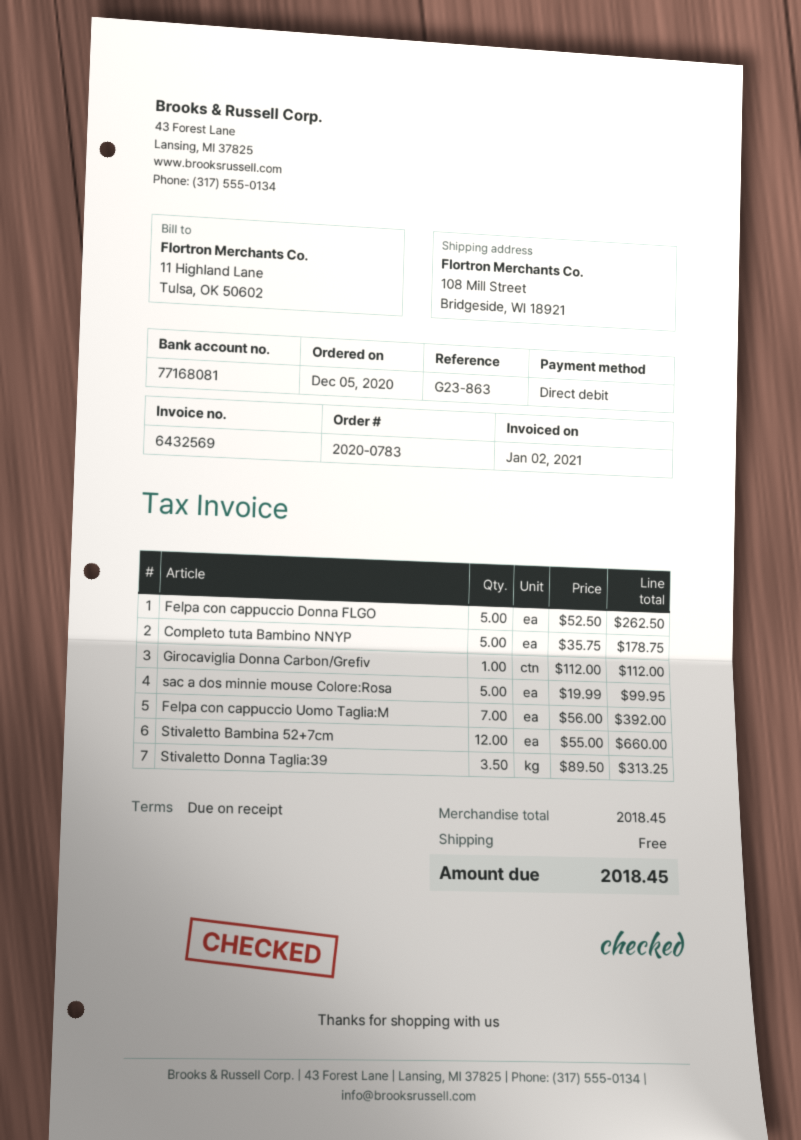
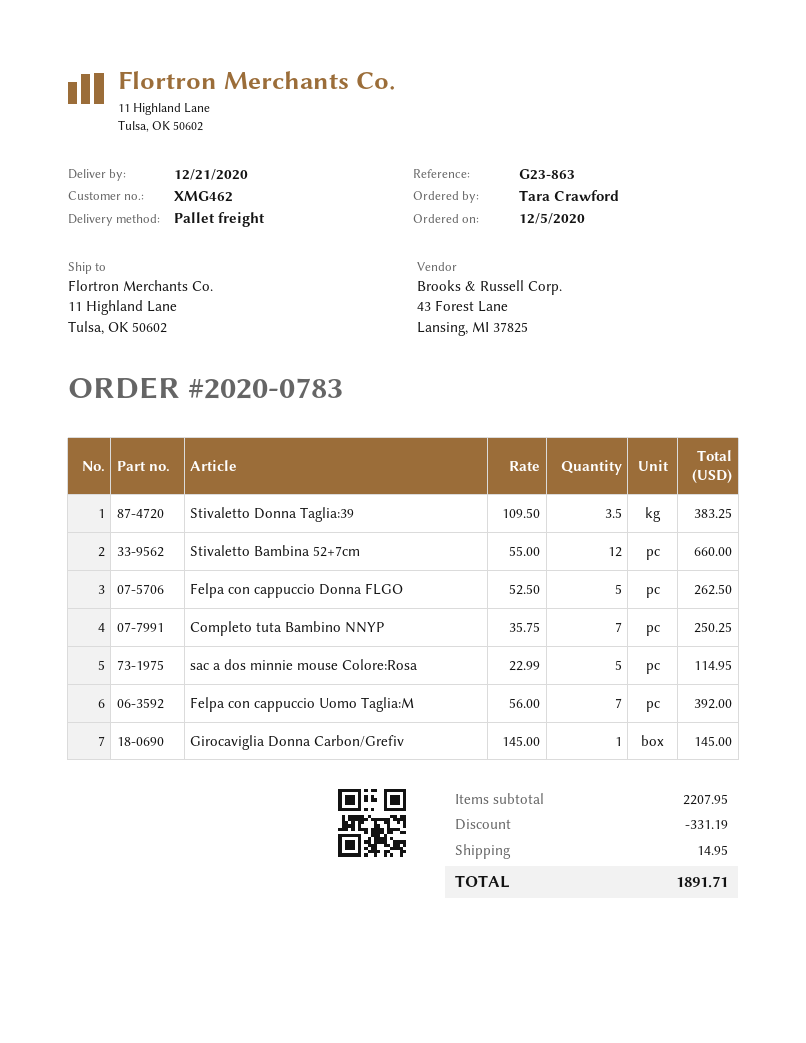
ship to: 108 Mill Street, Bridgeside, WI 18921 -> 11 Highland Lane, Tulsa, OK 50602
Completo tuta Bambino NNYP: 5 x 35.75 = 178.75 -> 7 x 35.75 = 250.25
Girocaviglia Donna Carbon/Grefiv: 1 x 112.00 = 112.00 -> 1 x 145.00 = 145.00
sac a dos minnie mouse Colore:Rosa: 5 x 19.99 = 99.95 -> 5 x 22.99 = 114.95
Stivaletto Donna Taglia:39: 3.5 x 89.50 = 313.25 -> 3.5 x 109.50 = 383.25
subtotal: 2018.45 -> 2207.95
discount: none -> 331.19
shipping: 0.00 -> 14.95
total: 2018.45 -> 1891.71

